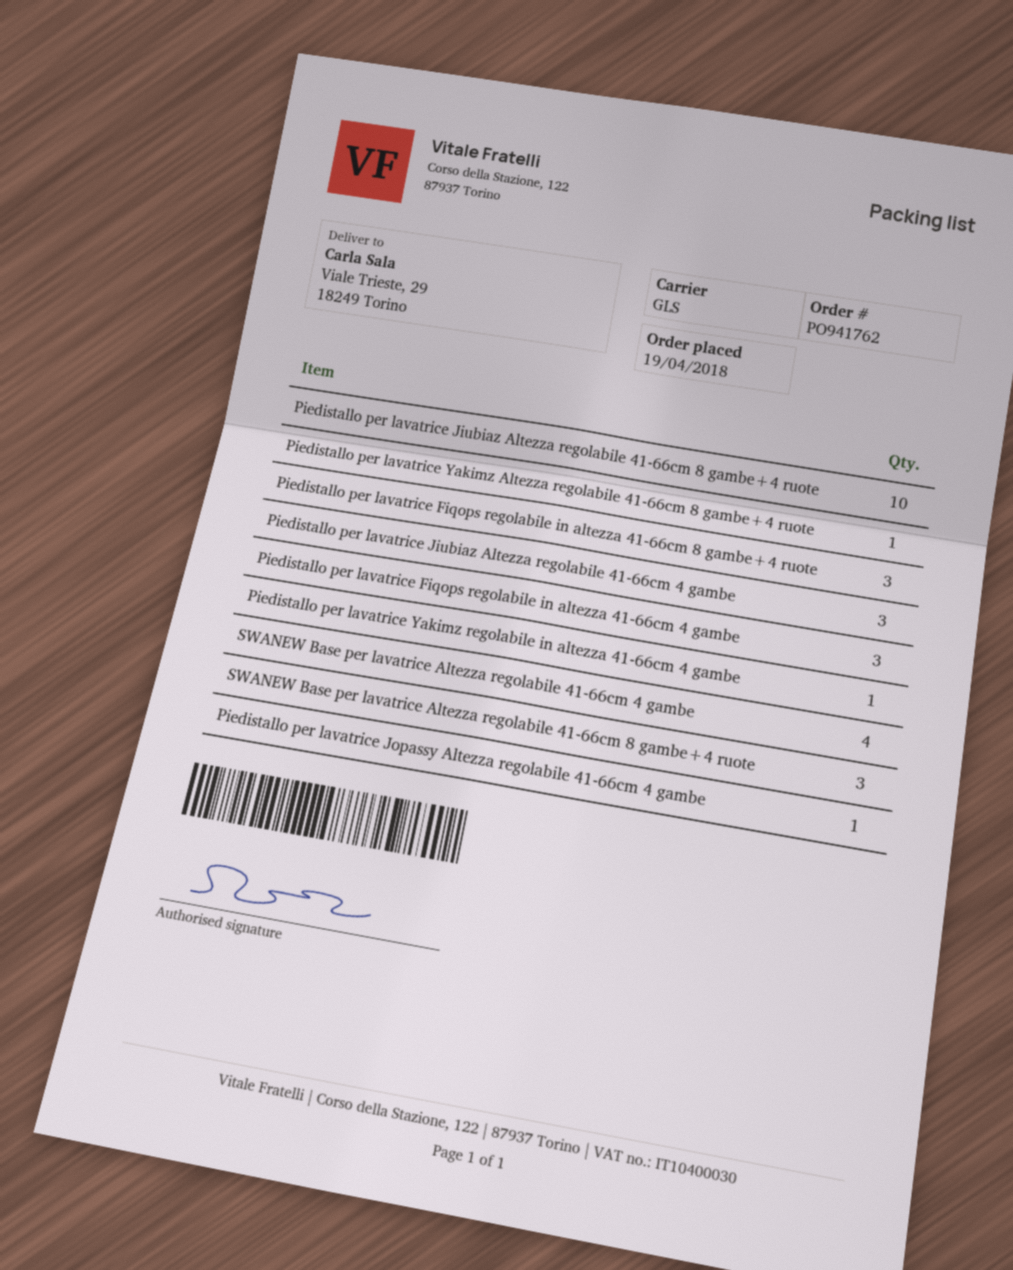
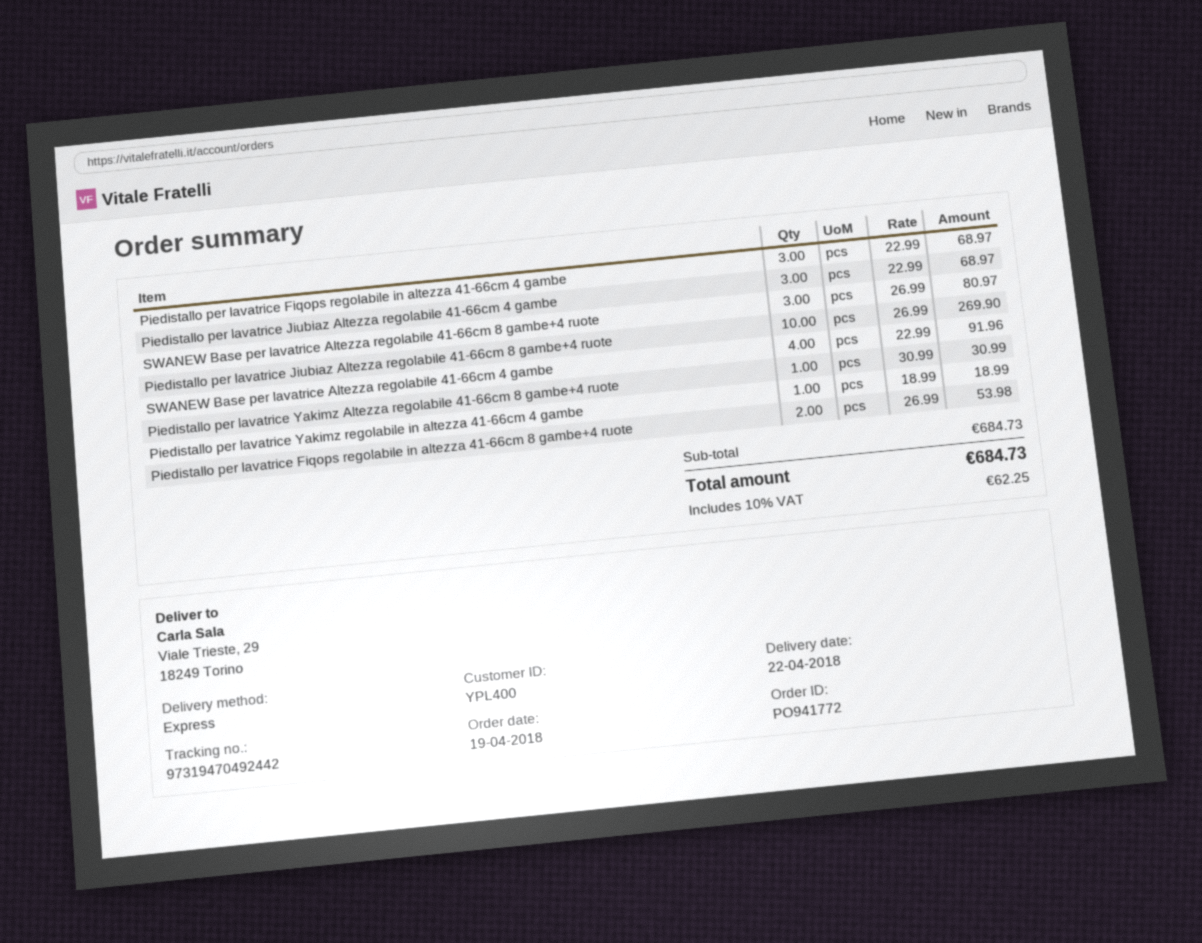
order number: PO941762 -> PO941772
shipping method: GLS -> express
Piedistallo per lavatrice Fiqops regolabile in altezza 41-66cm 8 gambe+4 ruote: 3 -> 2
Piedistallo per lavatrice Jopassy Altezza regolabile 41-66cm 4 gambe: 1 -> none

